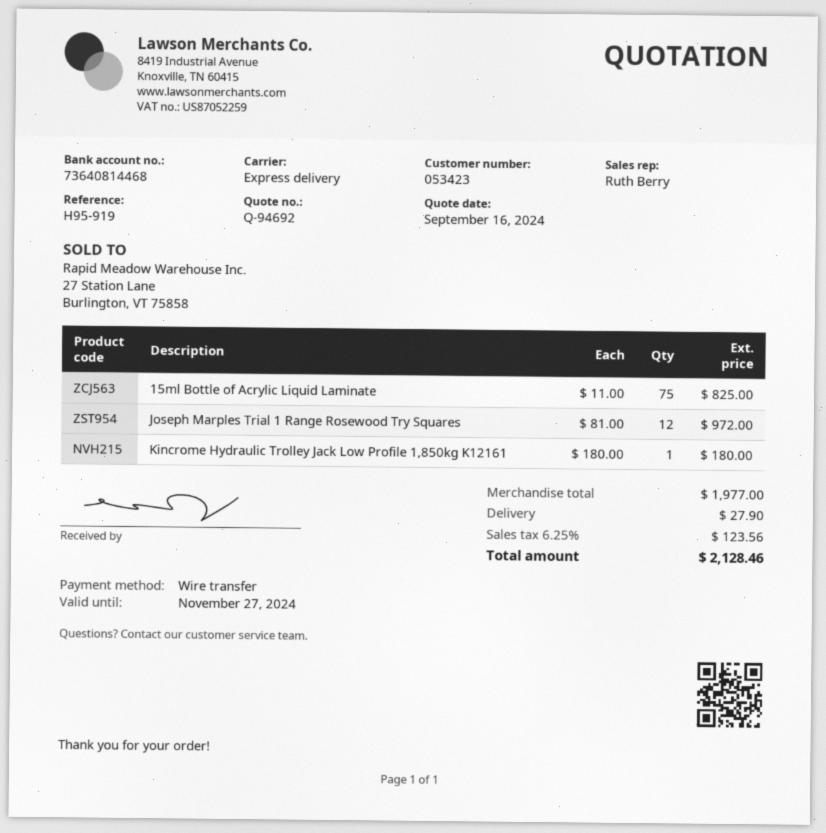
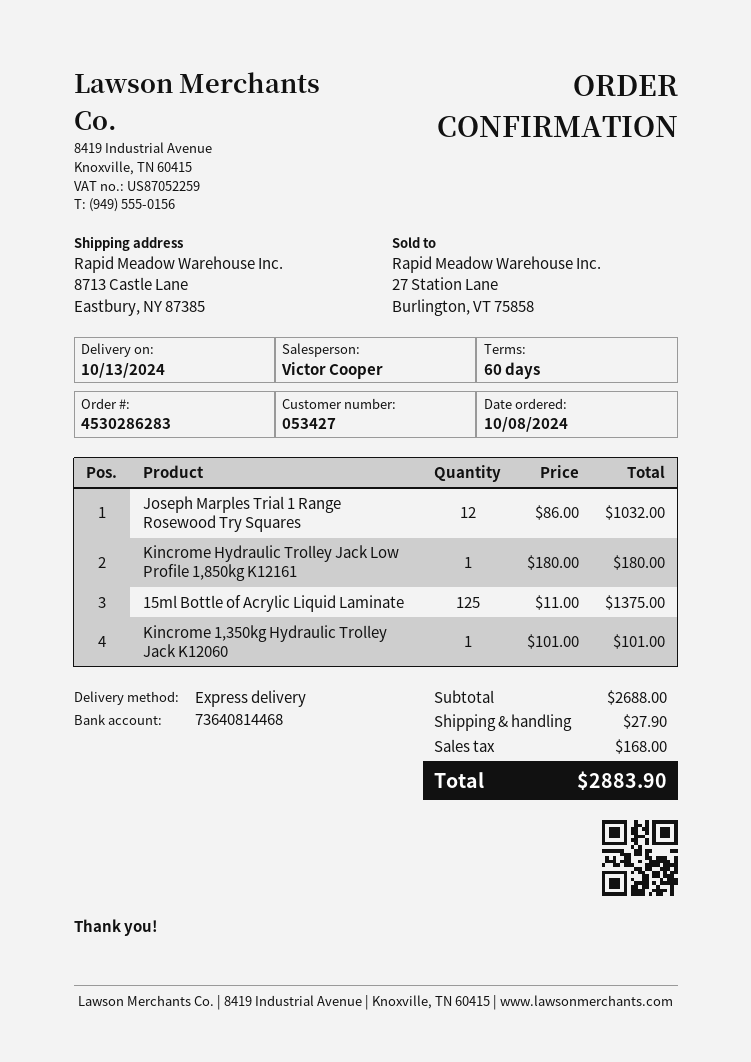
customer number: 053423 -> 053427
sales rep: Ruth Berry -> Victor Cooper
15ml Bottle of Acrylic Liquid Laminate: 75 x 11.00 = 825.00 -> 125 x 11.00 = 1375.00
Joseph Marples Trial 1 Range Rosewood Try Squares: 12 x 81.00 = 972.00 -> 12 x 86.00 = 1032.00
Kincrome 1,350kg Hydraulic Trolley Jack K12060: none -> 1 x 101.00 = 101.00
subtotal: 1977.00 -> 2688.00
tax: 123.56 -> 168.00
total: 2128.46 -> 2883.90

